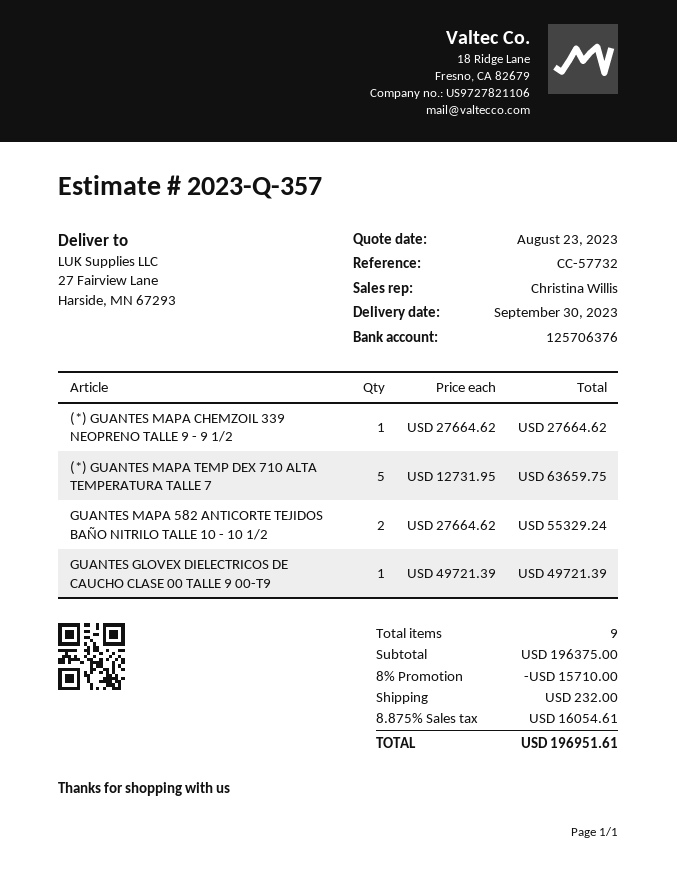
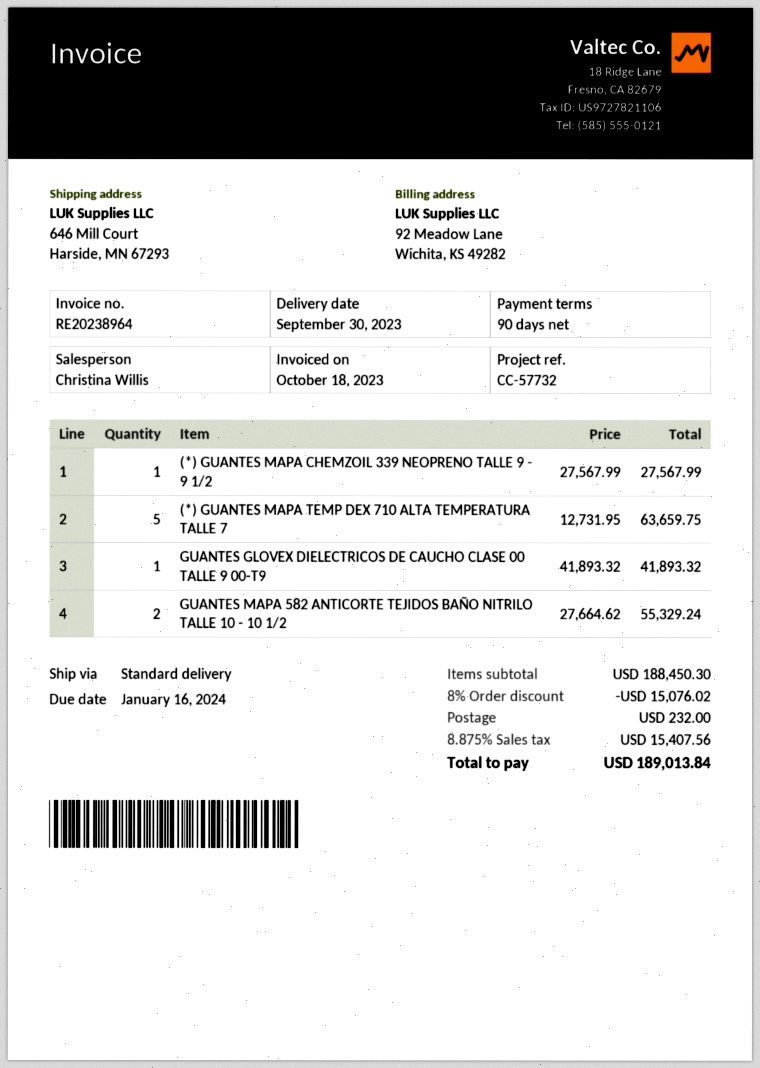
ship to: 27 Fairview Lane, Harside, MN 67293 -> 646 Mill Court, Harside, MN 67293
(*) GUANTES MAPA CHEMZOIL 339 NEOPRENO TALLE 9 - 9 1/2: 1 x 27664.62 = 27664.62 -> 1 x 27567.99 = 27567.99
GUANTES GLOVEX DIELECTRICOS DE CAUCHO CLASE 00 TALLE 9 00-T9: 1 x 49721.39 = 49721.39 -> 1 x 41893.32 = 41893.32
subtotal: 196375.00 -> 188450.30
discount: 8% = 15710.00 -> 8% = 15076.02
tax: 8.875% = 16054.61 -> 8.875% = 15407.56
total: 196951.61 -> 189013.84

